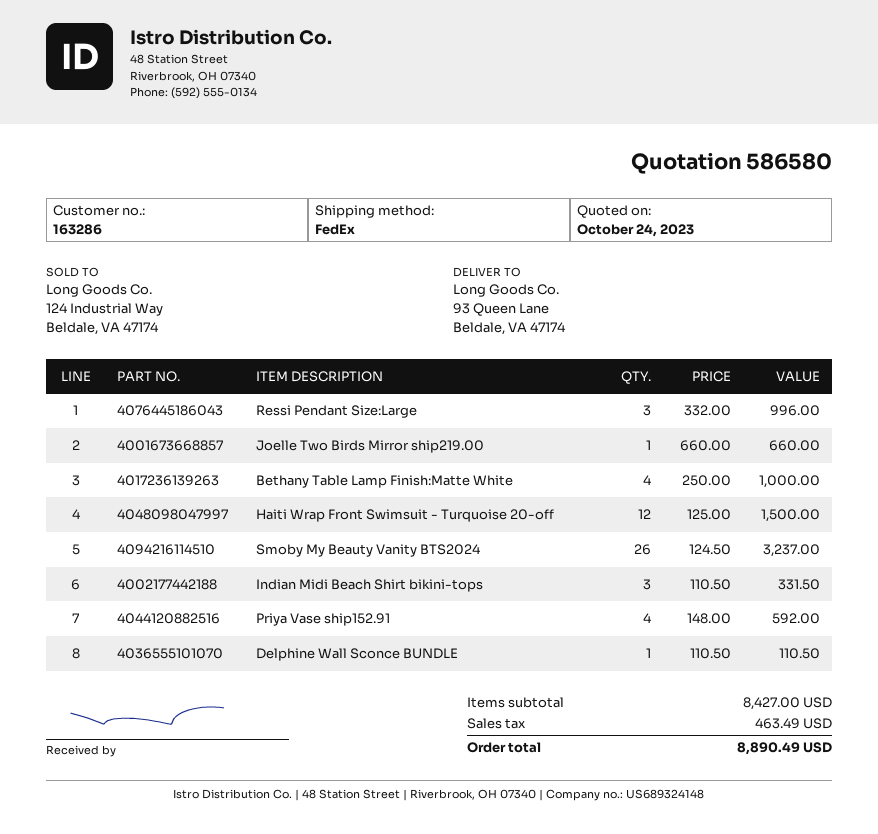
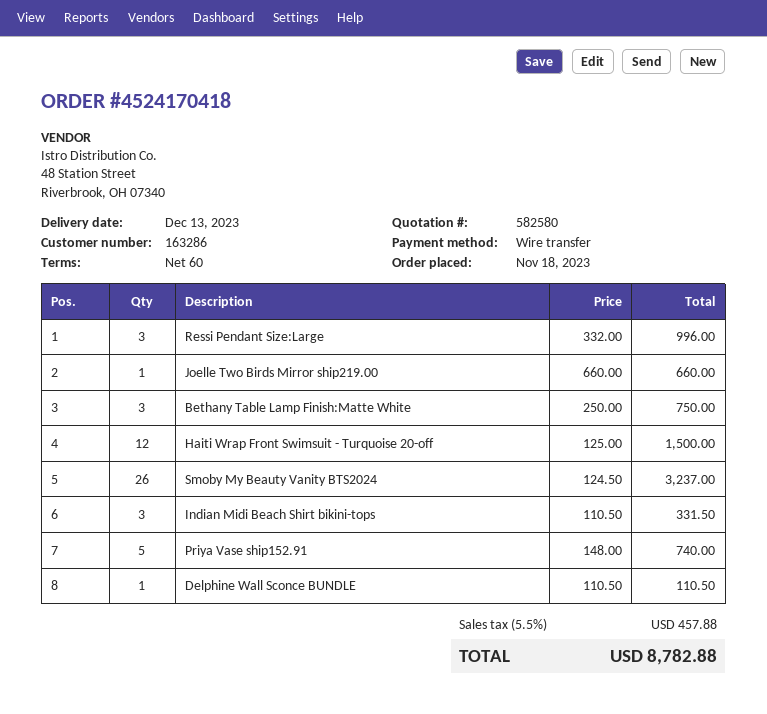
quote number: 586580 -> 582580
Bethany Table Lamp Finish:Matte White: 4 x 250.00 = 1000.00 -> 3 x 250.00 = 750.00
Priya Vase ship152.91: 4 x 148.00 = 592.00 -> 5 x 148.00 = 740.00
tax: 463.49 -> 457.88
total: 8890.49 -> 8782.88

